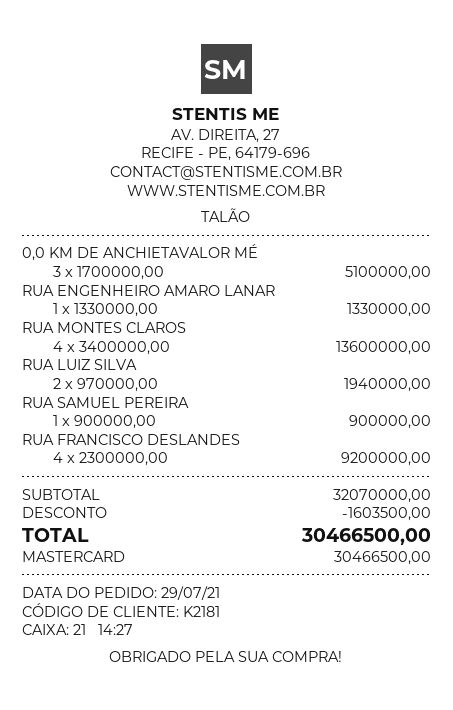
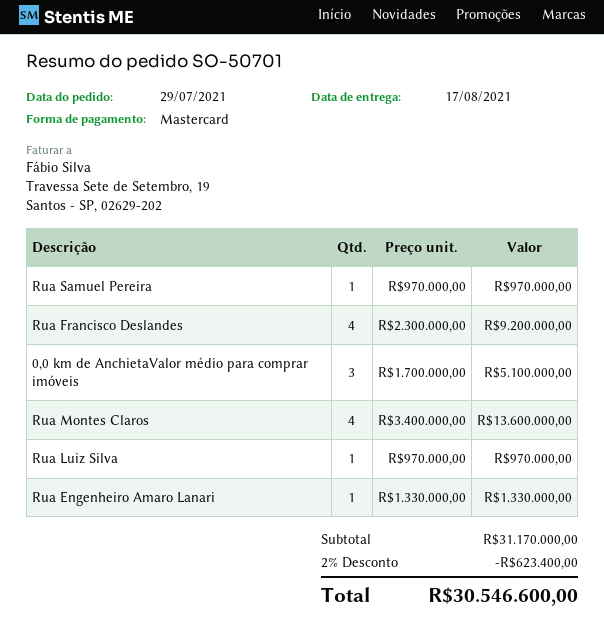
RUA LUIZ SILVA: 2 x 970000.00 = 1940000.00 -> 1 x 970000.00 = 970000.00
RUA SAMUEL PEREIRA: 1 x 900000.00 = 900000.00 -> 1 x 970000.00 = 970000.00
subtotal: 32070000.00 -> 31170000.00
discount: 1603500.00 -> 623400.00
total: 30466500.00 -> 30546600.00

